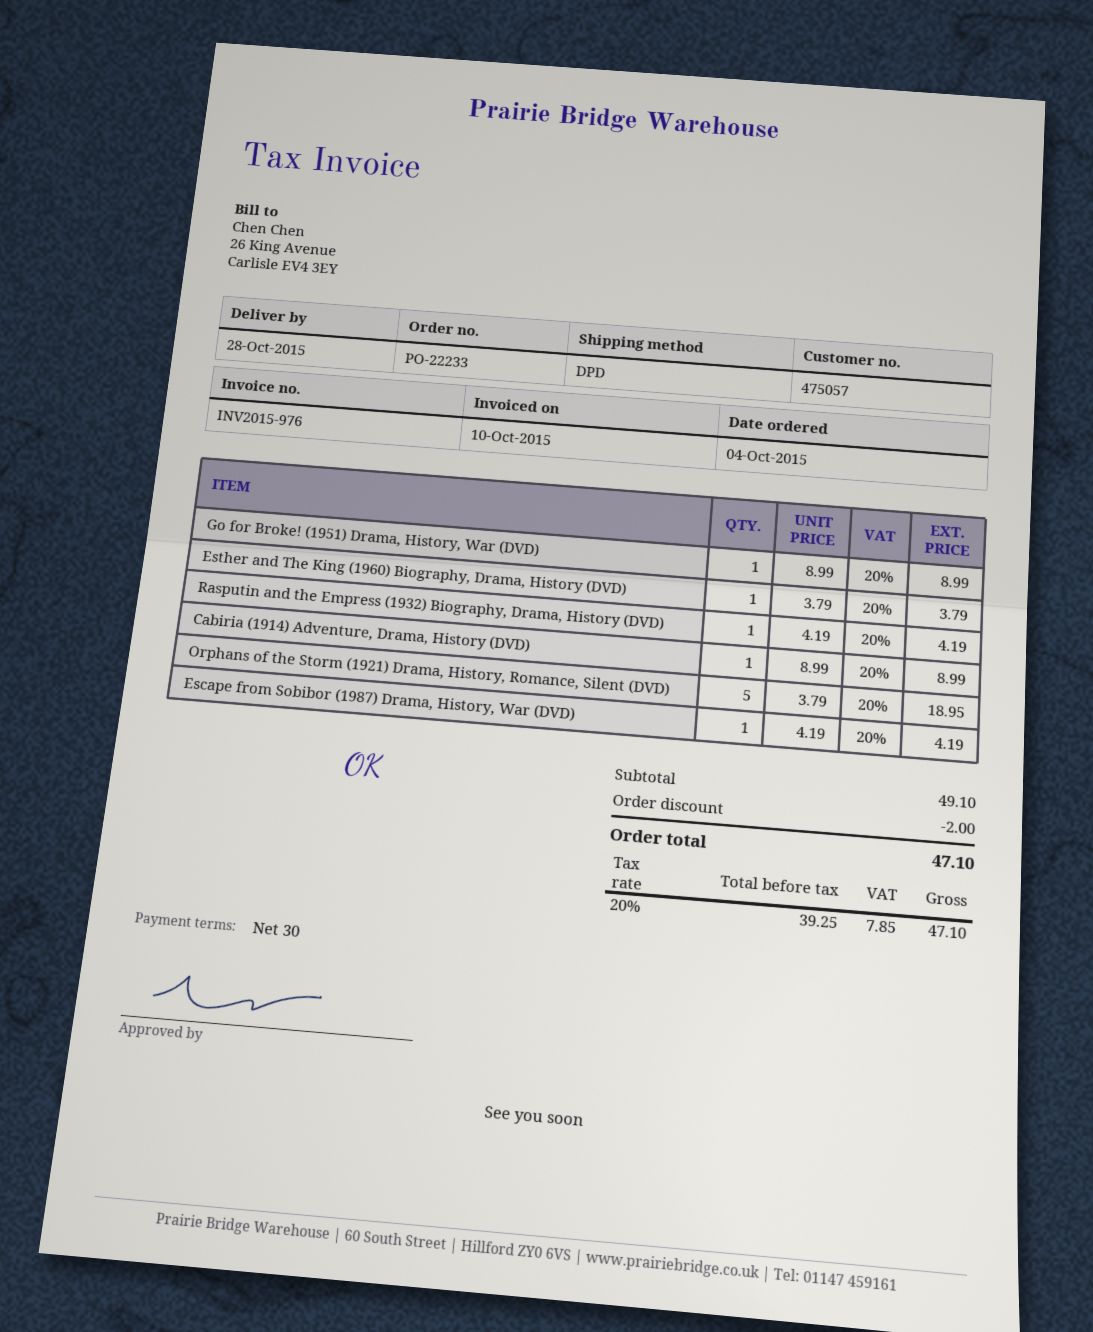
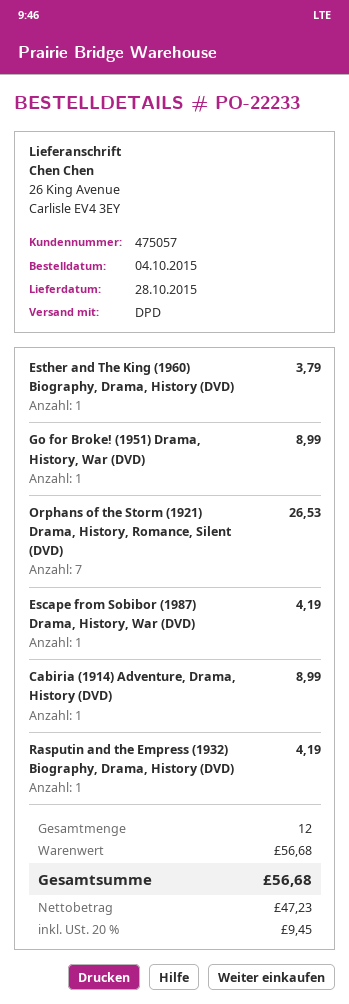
Orphans of the Storm (1921) Drama, History, Romance, Silent (DVD): 5 for 18.95 -> 7 for 26.53
subtotal: 49.10 -> 56.68
discount: 2.00 -> none
net: 39.25 -> 47.23
tax: 20% = 7.85 -> 20% = 9.45
total: 47.10 -> 56.68

